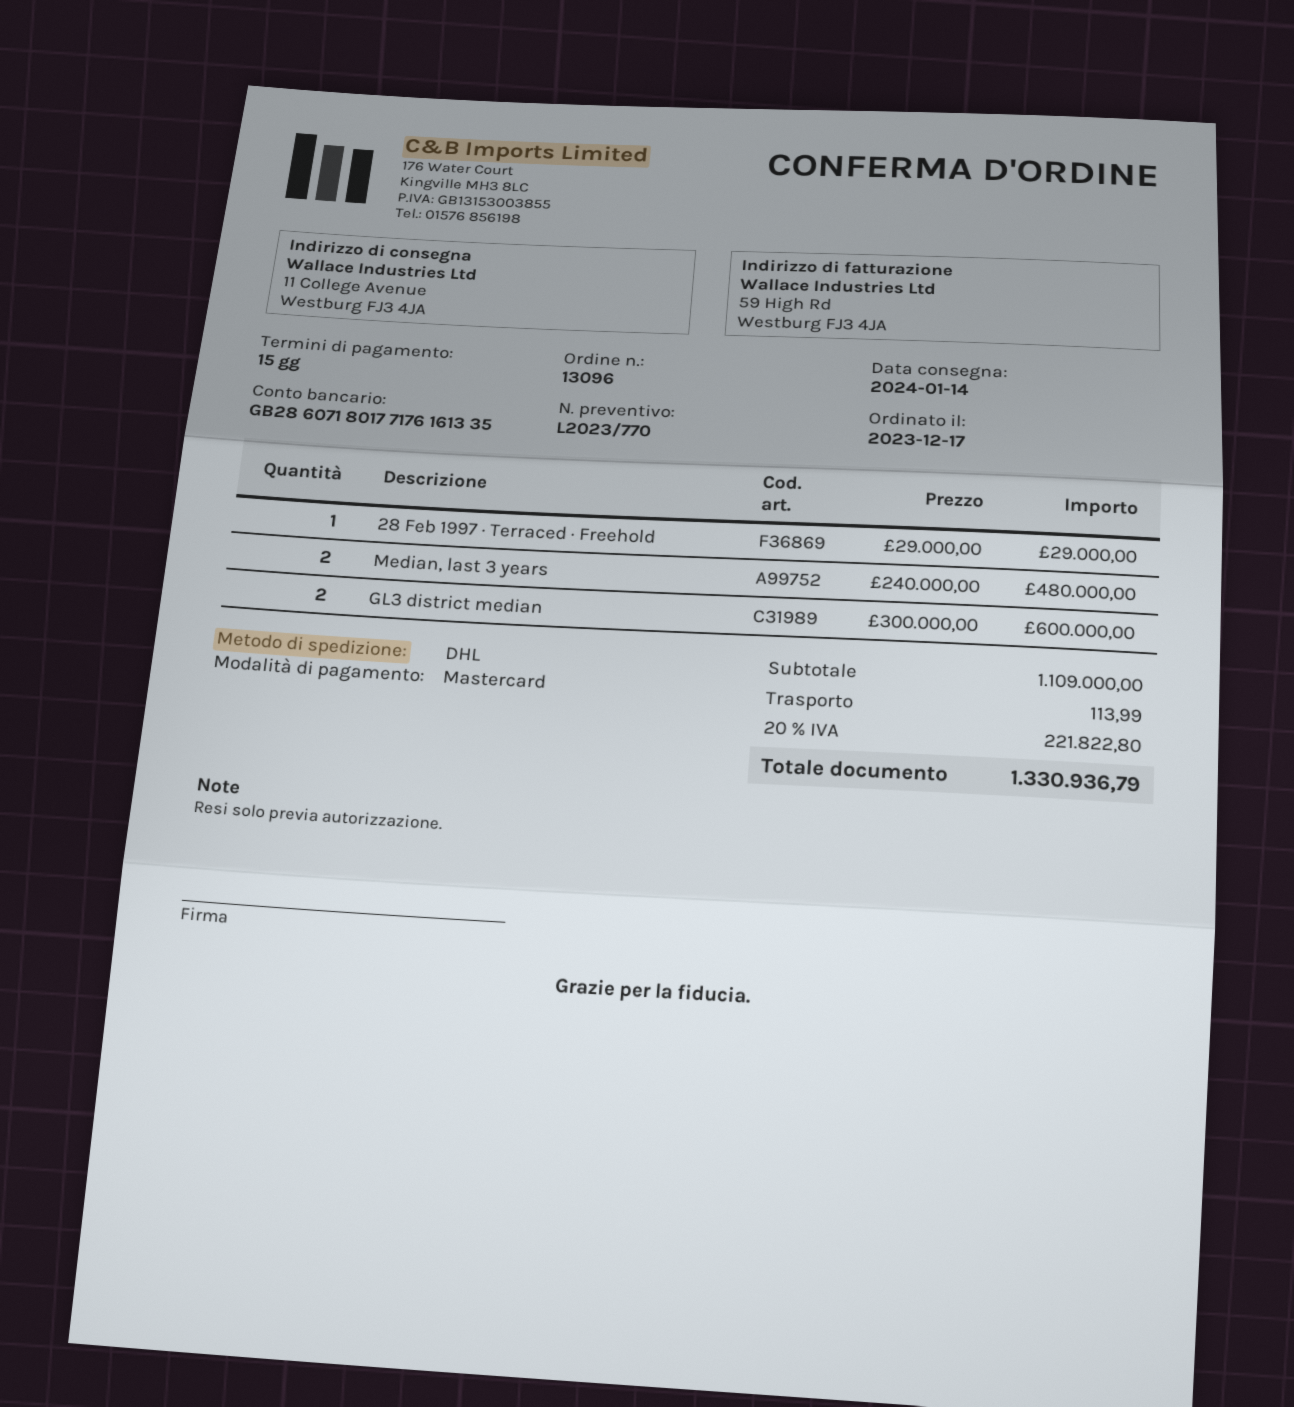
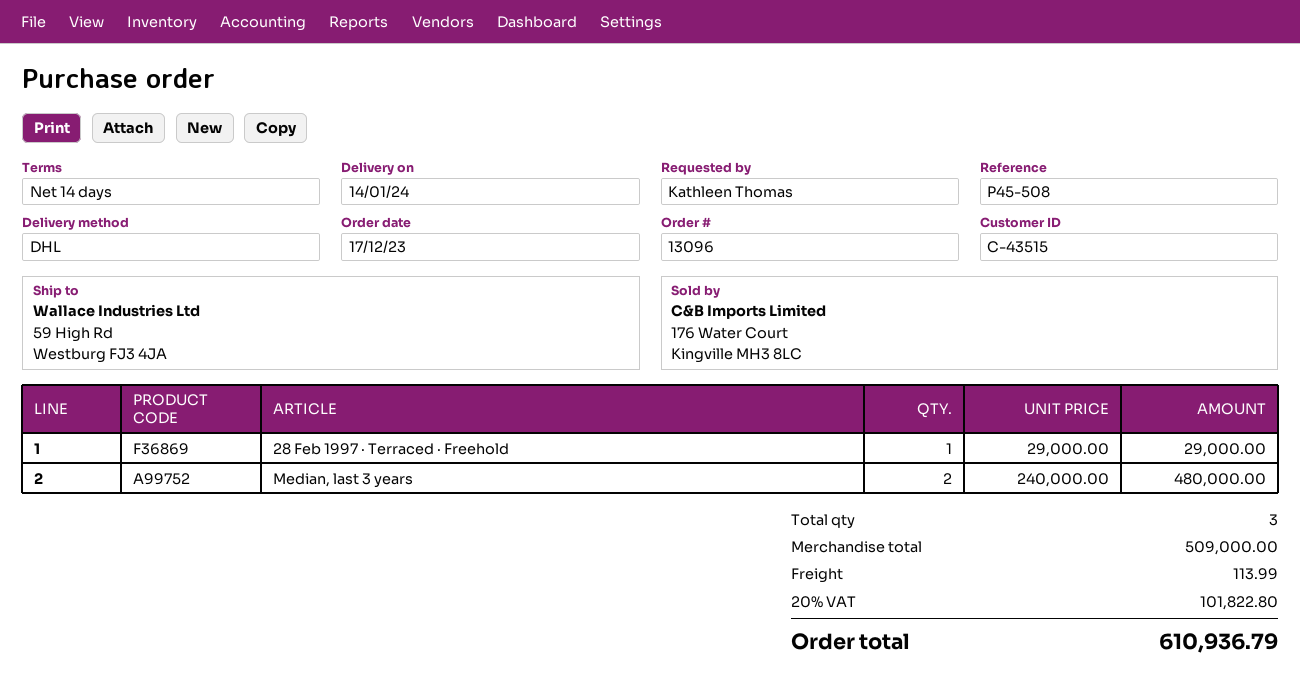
payment terms: 15 days -> 14 days
ship to: 11 College Avenue, Westburg FJ3 4JA -> 59 High Rd, Westburg FJ3 4JA
GL3 district median: 2 x 300000.00 = 600000.00 -> none
subtotal: 1109000.00 -> 509000.00
tax: 20% = 221822.80 -> 20% = 101822.80
total: 1330936.79 -> 610936.79

